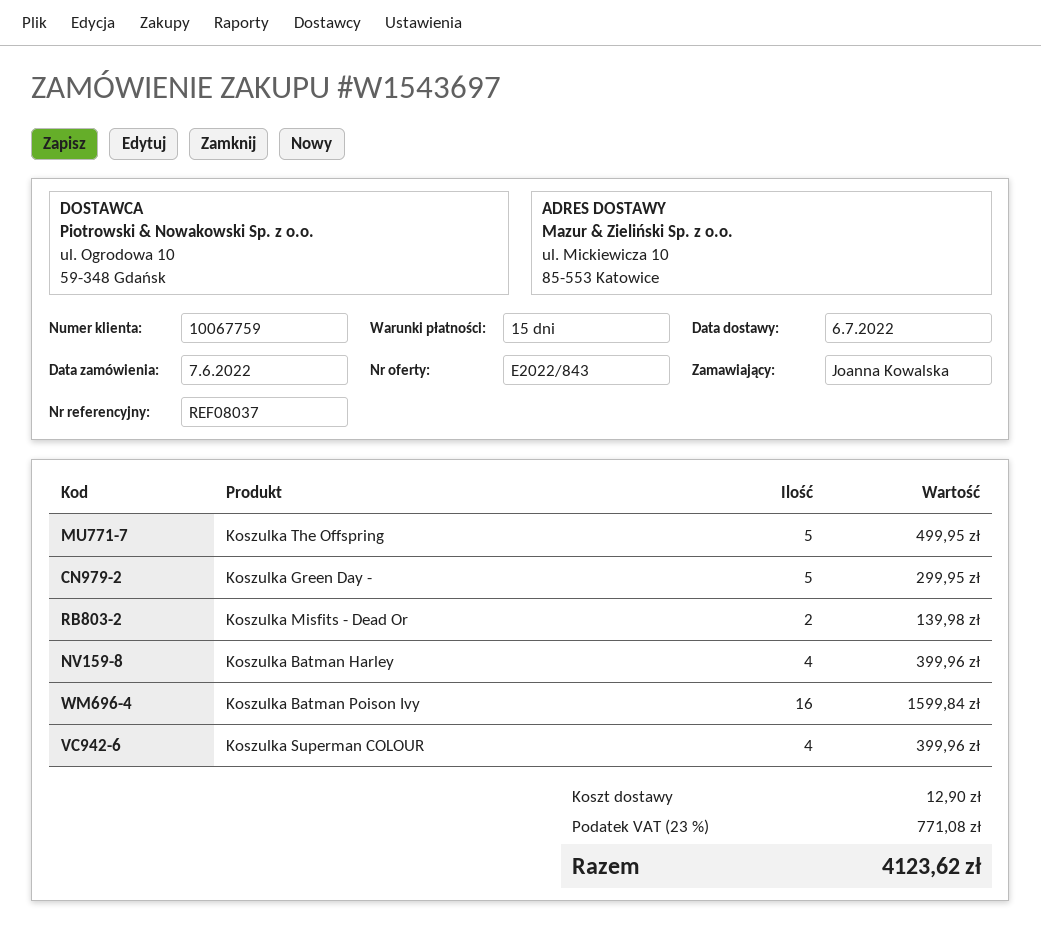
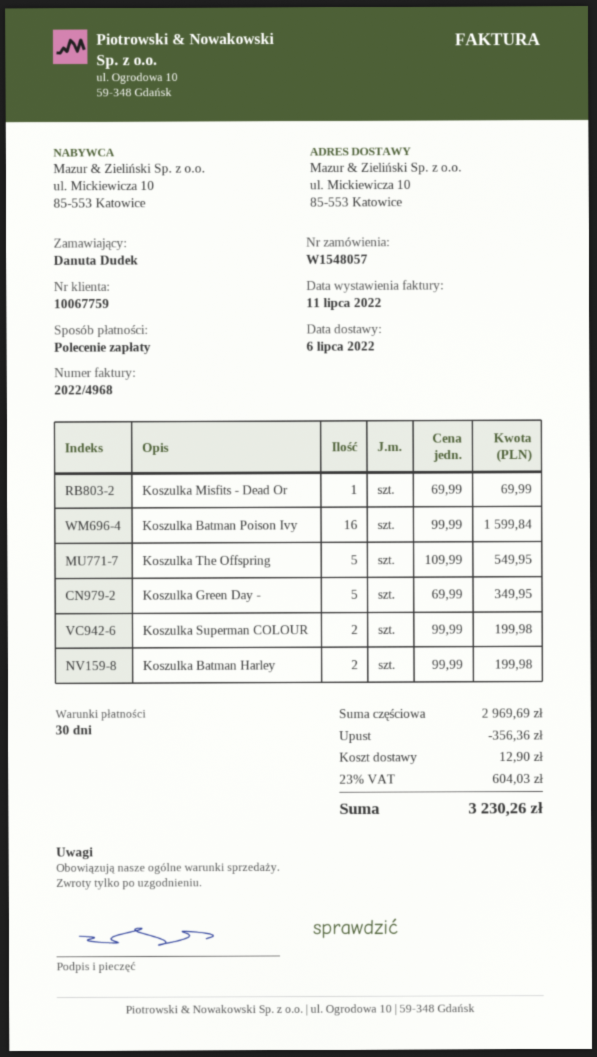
order number: W1543697 -> W1548057
payment terms: 15 days -> 30 days
ordered by: Joanna Kowalska -> Danuta Dudek
Koszulka The Offspring: 5 for 499.95 -> 5 for 549.95
Koszulka Green Day -: 5 for 299.95 -> 5 for 349.95
Koszulka Misfits - Dead Or: 2 for 139.98 -> 1 for 69.99
Koszulka Batman Harley: 4 for 399.96 -> 2 for 199.98
Koszulka Superman COLOUR: 4 for 399.96 -> 2 for 199.98
discount: none -> 356.36
tax: 23% = 771.08 -> 23% = 604.03
total: 4123.62 -> 3230.26

